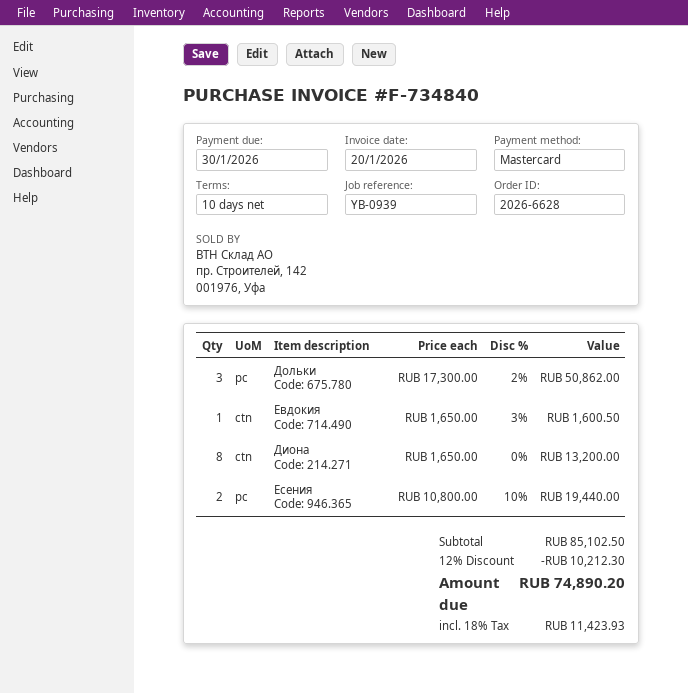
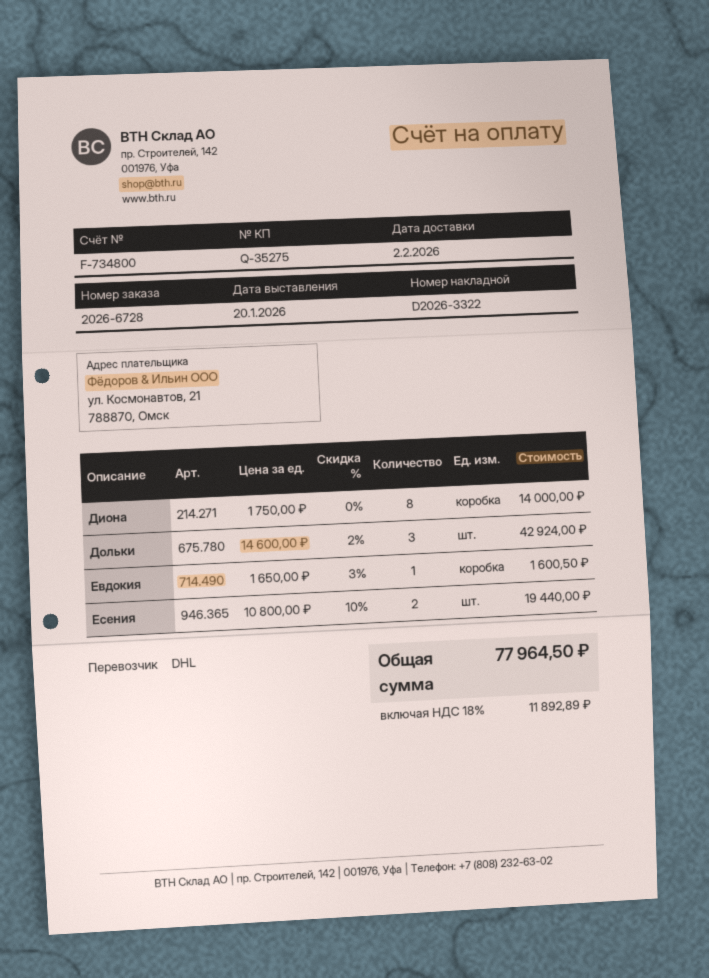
order number: 2026-6628 -> 2026-6728
invoice number: F-734840 -> F-734800
Дольки: 3 x 17300.00 - 2% = 50862.00 -> 3 x 14600.00 - 2% = 42924.00
Диона: 8 x 1650.00 = 13200.00 -> 8 x 1750.00 = 14000.00
discount: 12% = 10212.30 -> none
tax: 18% = 11423.93 -> 18% = 11892.89
total: 74890.20 -> 77964.50

